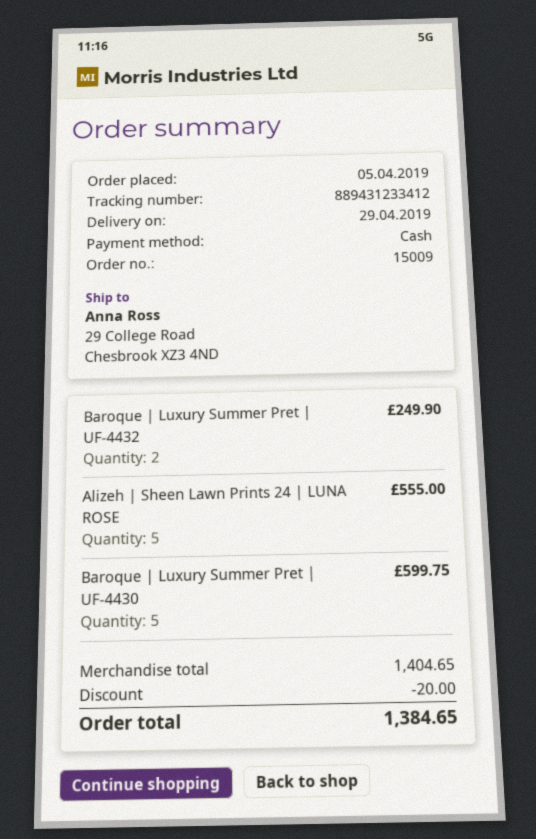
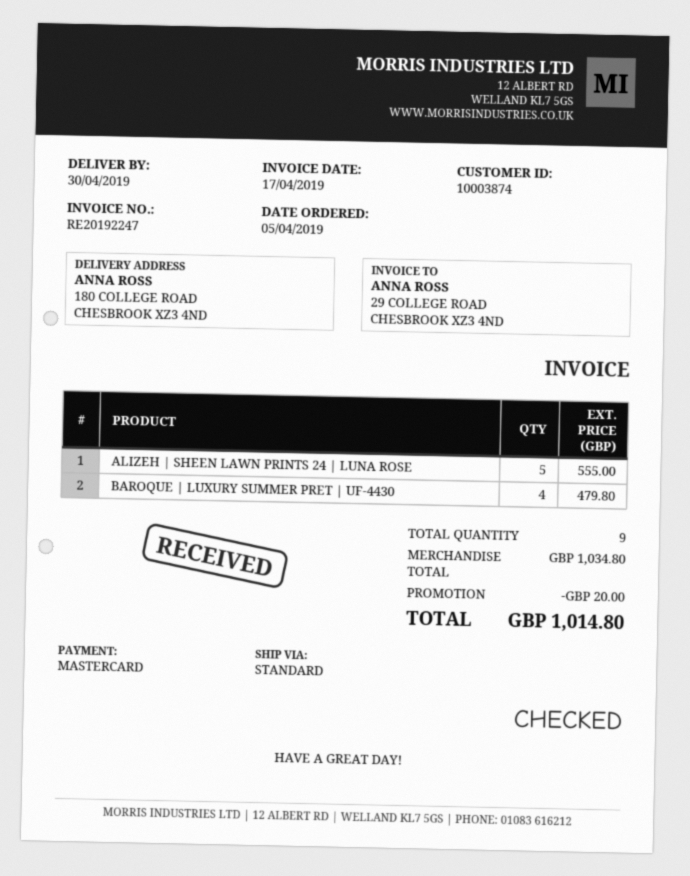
delivery date: 2019-04-29 -> 2019-04-30
payment method: cash -> Mastercard
ship to: 29 College Road, Chesbrook XZ3 4ND -> 180 COLLEGE ROAD, CHESBROOK XZ3 4ND
Baroque | Luxury Summer Pret | UF-4432: 2 for 249.90 -> none
Baroque | Luxury Summer Pret | UF-4430: 5 for 599.75 -> 4 for 479.80
subtotal: 1404.65 -> 1034.80
total: 1384.65 -> 1014.80

